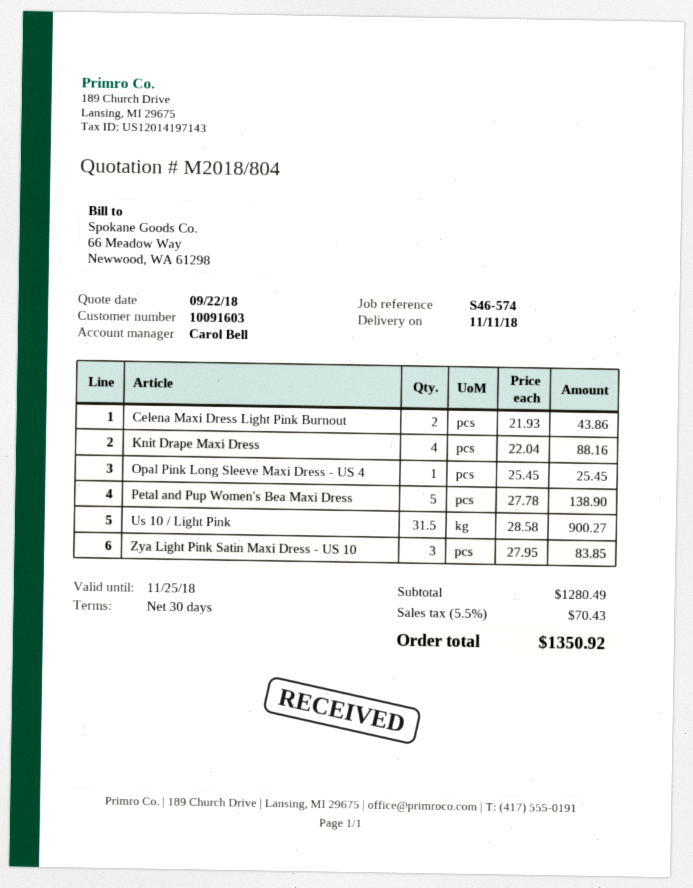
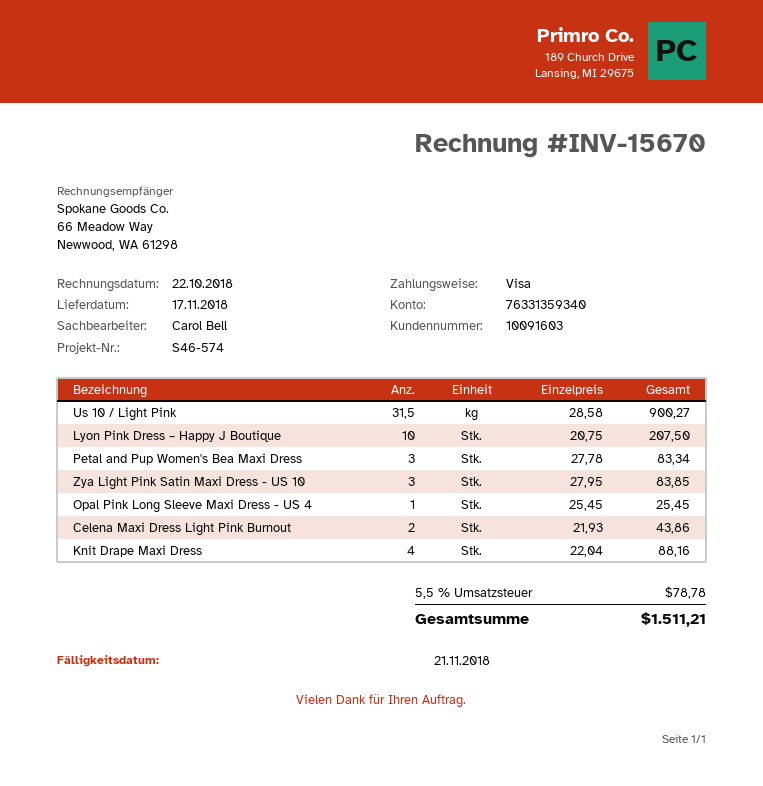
delivery date: 2018-11-11 -> 2018-11-17
Petal and Pup Women's Bea Maxi Dress: 5 x 27.78 = 138.90 -> 3 x 27.78 = 83.34
Lyon Pink Dress – Happy J Boutique: none -> 10 x 20.75 = 207.50
tax: 5.5% = 70.43 -> 5.5% = 78.78
total: 1350.92 -> 1511.21

